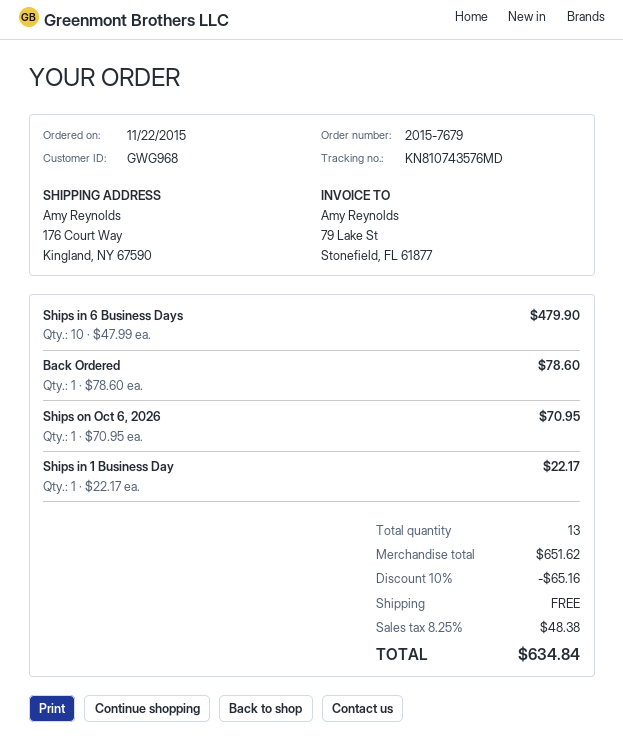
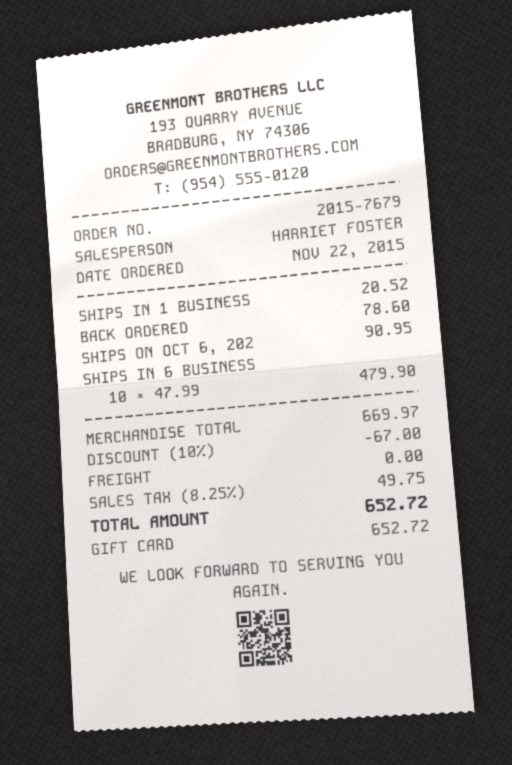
Ships on Oct 6, 2026: 1 x 70.95 = 70.95 -> 1 x 90.95 = 90.95
Ships in 1 Business Day: 1 x 22.17 = 22.17 -> 1 x 20.52 = 20.52
subtotal: 651.62 -> 669.97
discount: 10% = 65.16 -> 10% = 67.00
tax: 8.25% = 48.38 -> 8.25% = 49.75
total: 634.84 -> 652.72

